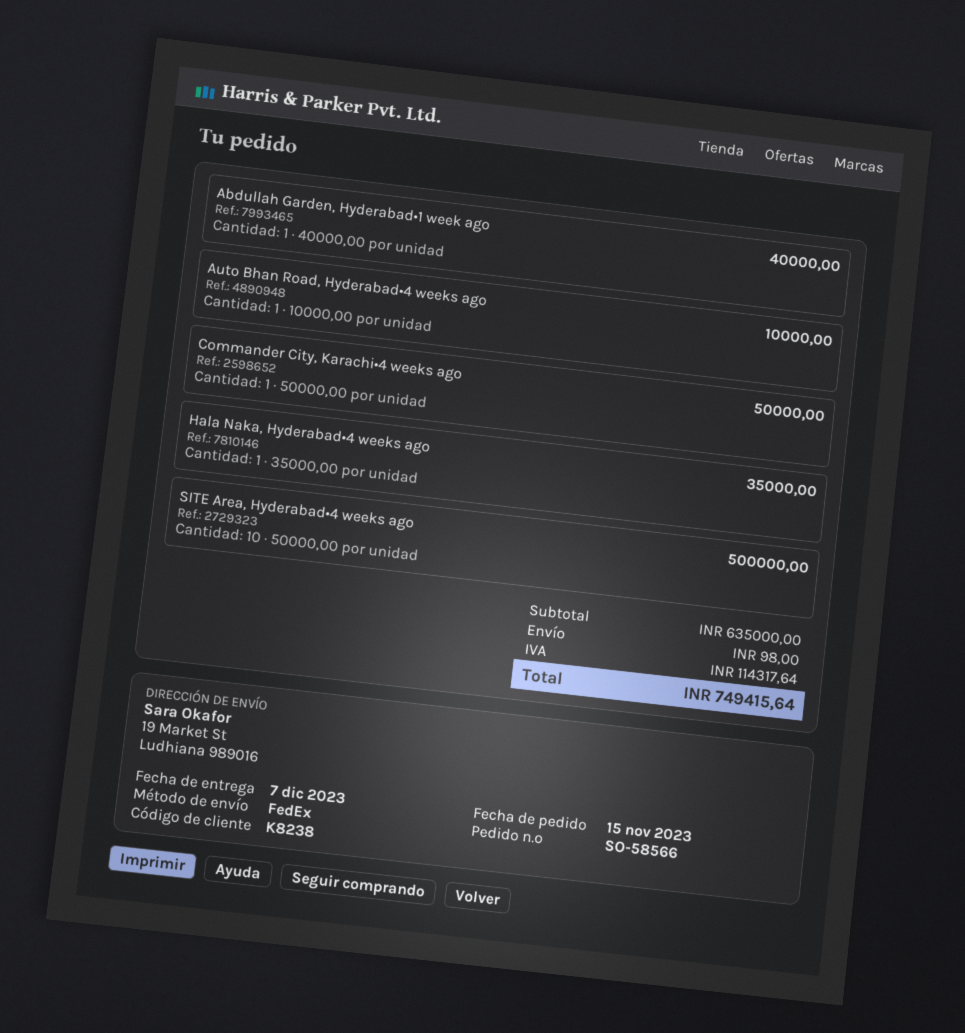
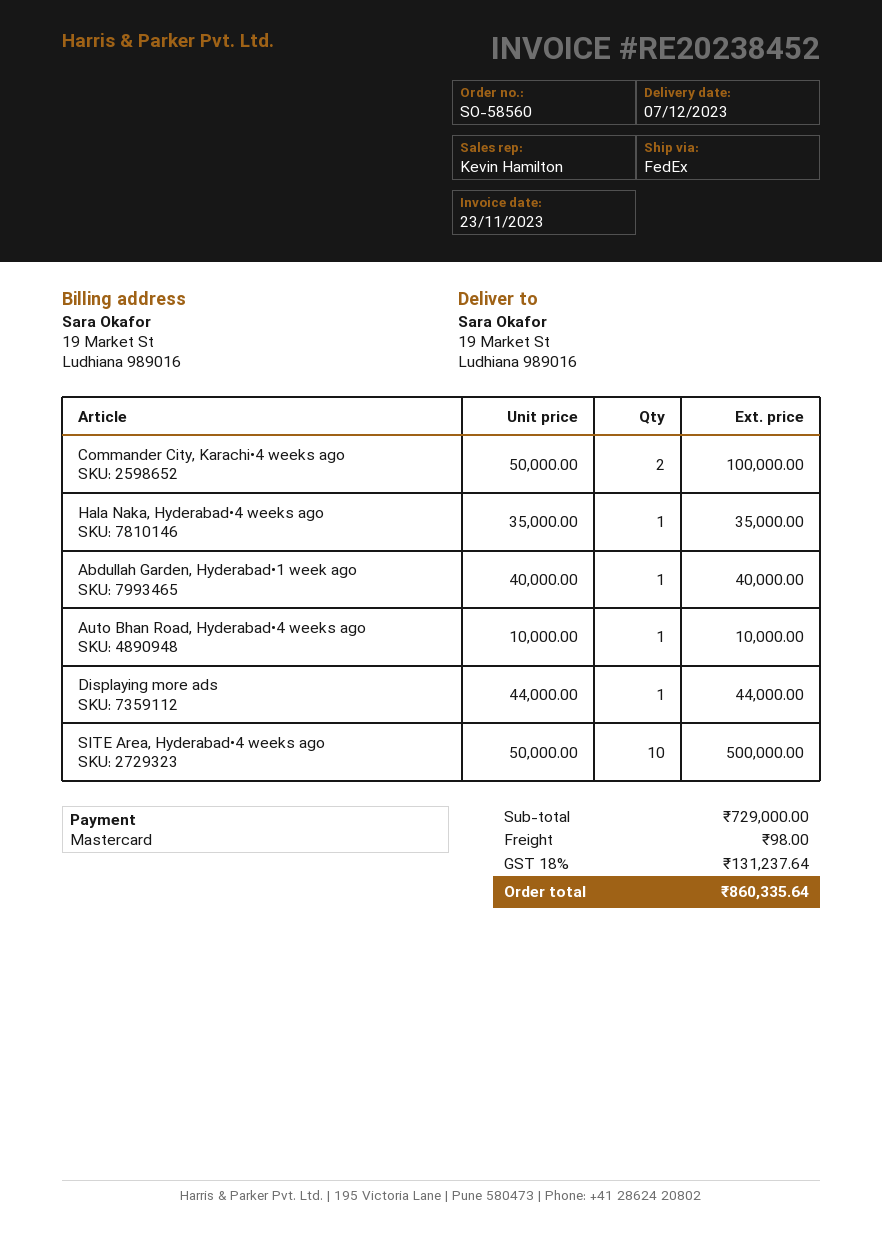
order number: SO-58566 -> SO-58560
Commander City, Karachi•4 weeks ago: 1 x 50000.00 = 50000.00 -> 2 x 50000.00 = 100000.00
Displaying more ads: none -> 1 x 44000.00 = 44000.00
subtotal: 635000.00 -> 729000.00
tax: 114317.64 -> 131237.64
total: 749415.64 -> 860335.64

